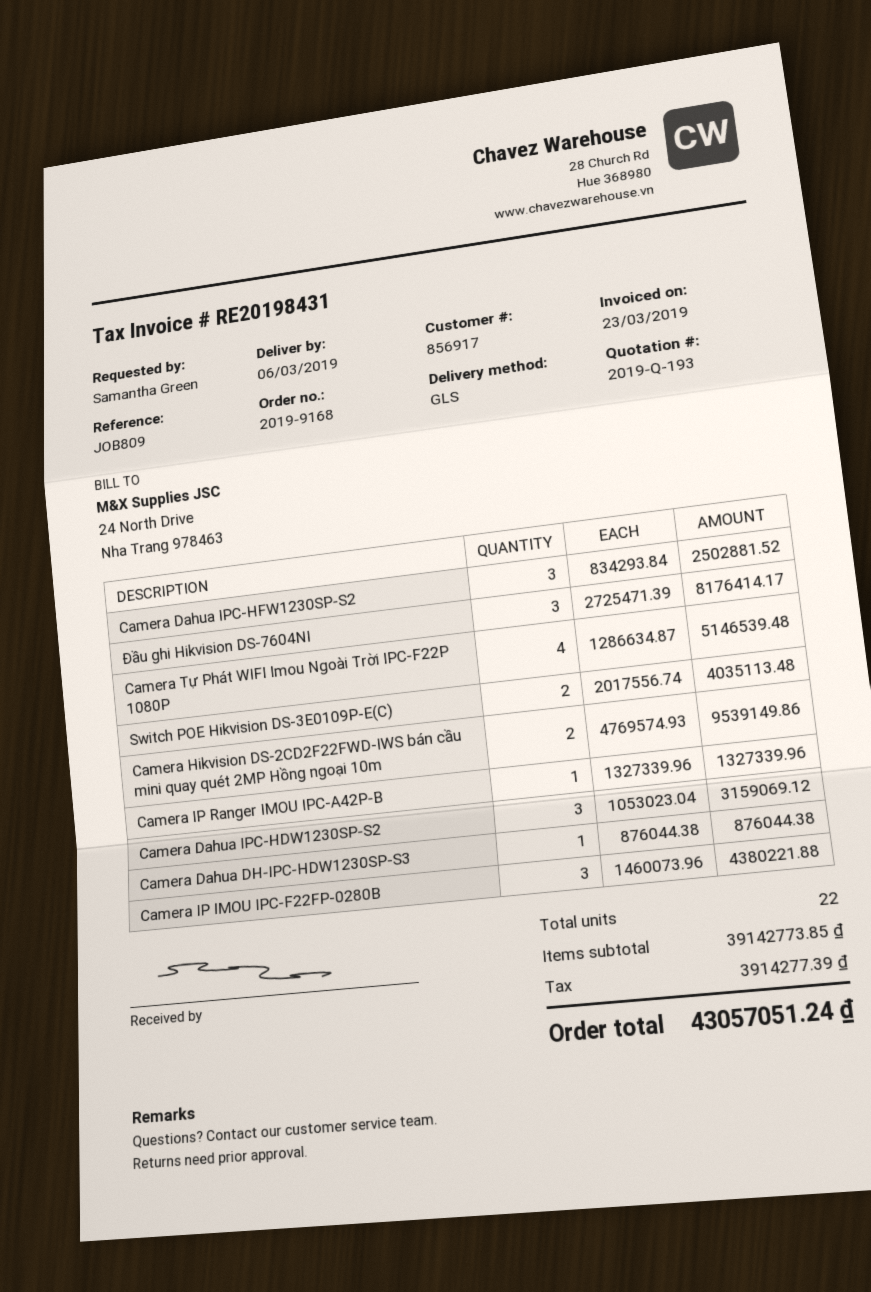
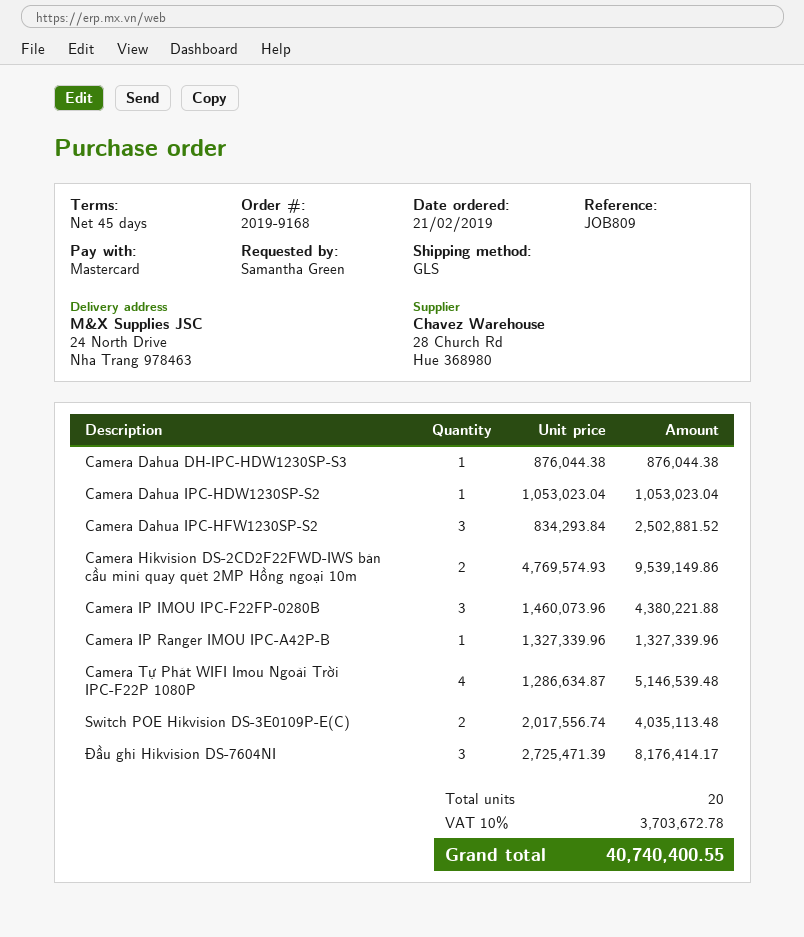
Camera Dahua IPC-HDW1230SP-S2: 3 x 1053023.04 = 3159069.12 -> 1 x 1053023.04 = 1053023.04
total quantity: 22 -> 20
tax: 3914277.39 -> 3703672.78
total: 43057051.24 -> 40740400.55

